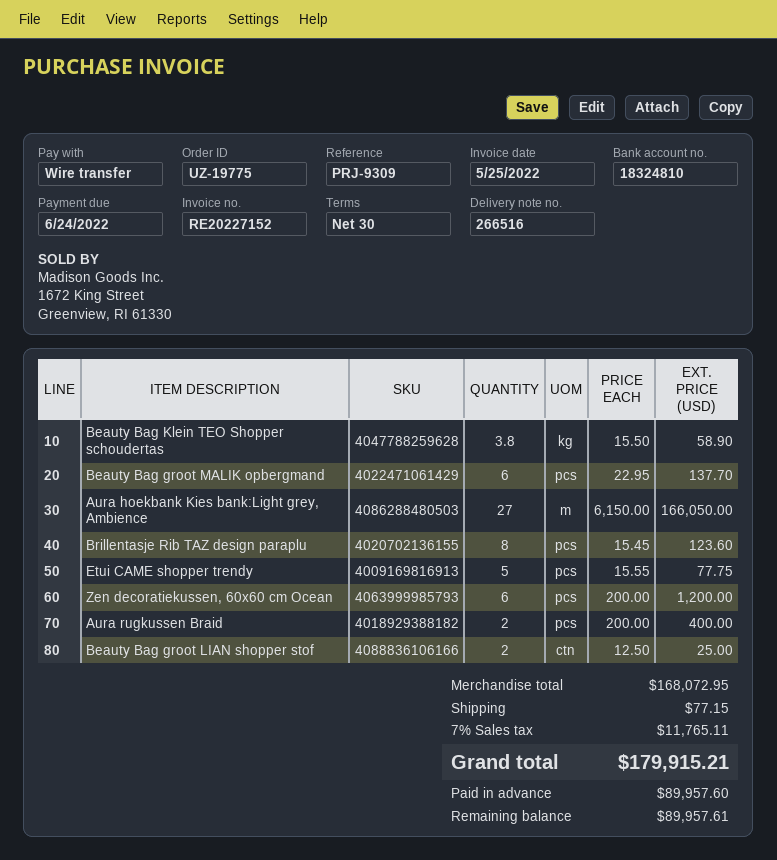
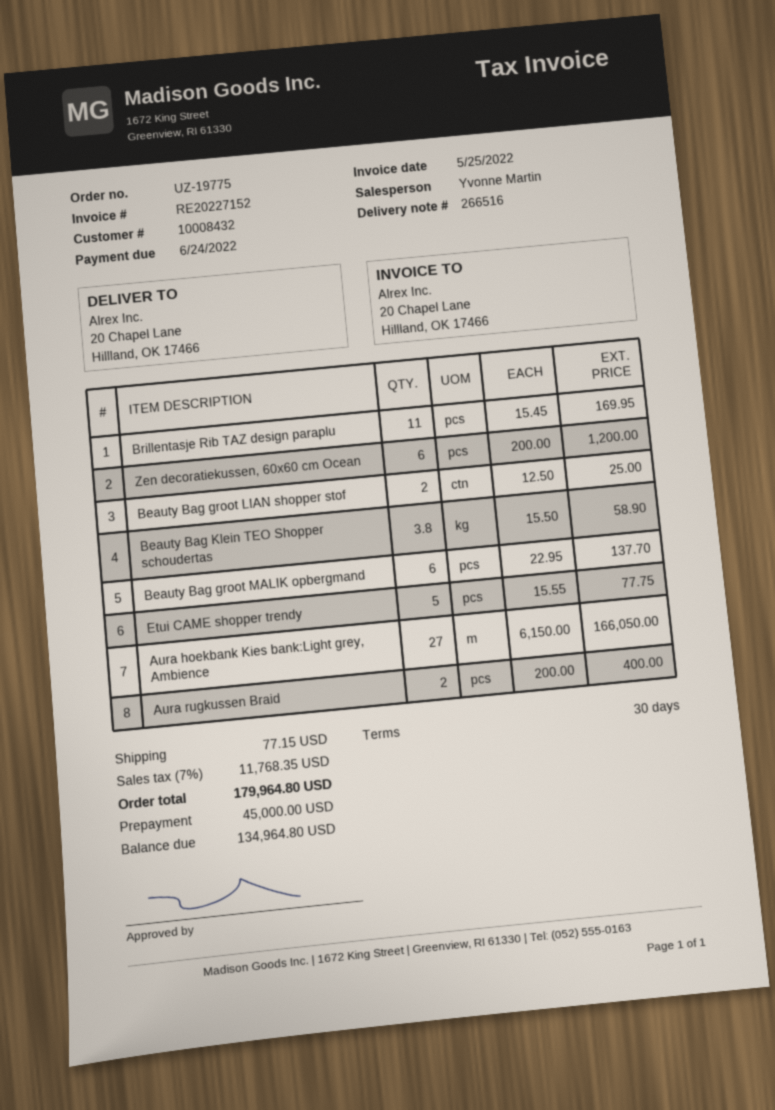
Brillentasje Rib TAZ design paraplu: 8 x 15.45 = 123.60 -> 11 x 15.45 = 169.95
tax: 7% = 11765.11 -> 7% = 11768.35
total: 179915.21 -> 179964.80
deposit: 89957.60 -> 45000.00
balance: 89957.61 -> 134964.80

